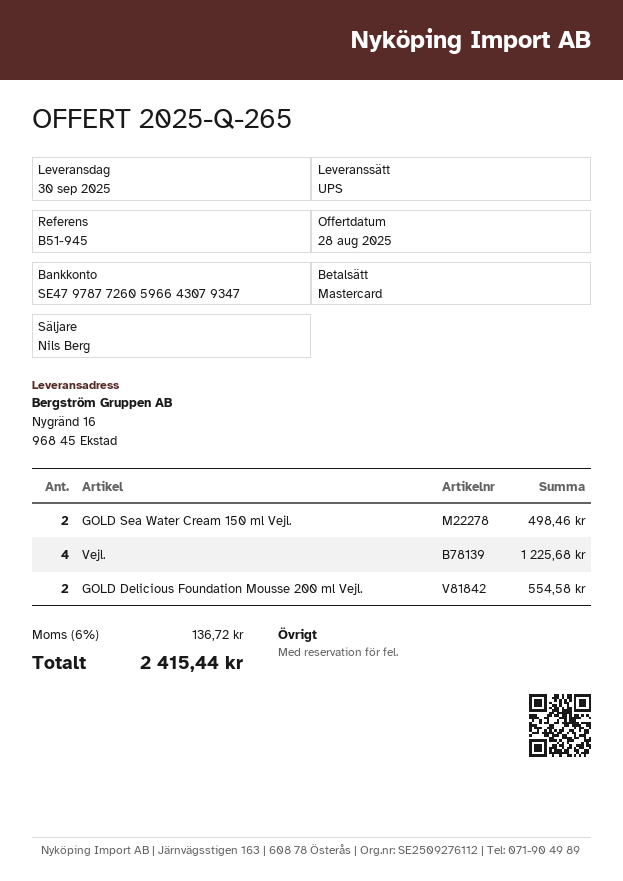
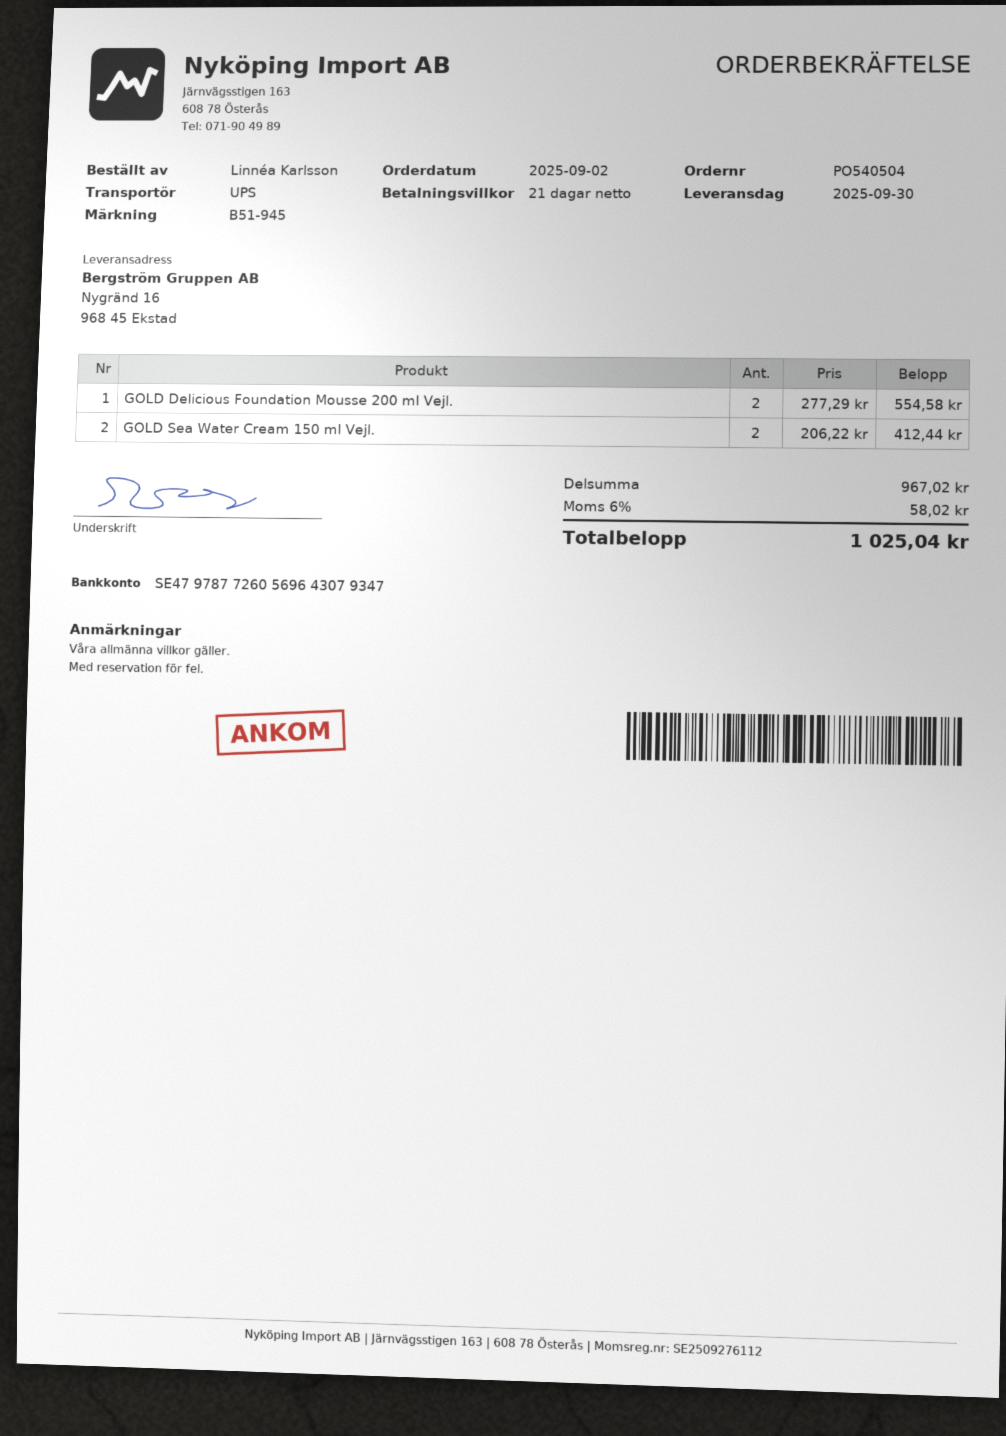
bank account: SE4797877260596643079347 -> SE4797877260569643079347
GOLD Sea Water Cream 150 ml Vejl.: 2 for 498.46 -> 2 for 412.44
Vejl.: 4 for 1225.68 -> none
tax: 6% = 136.72 -> 6% = 58.02
total: 2415.44 -> 1025.04

